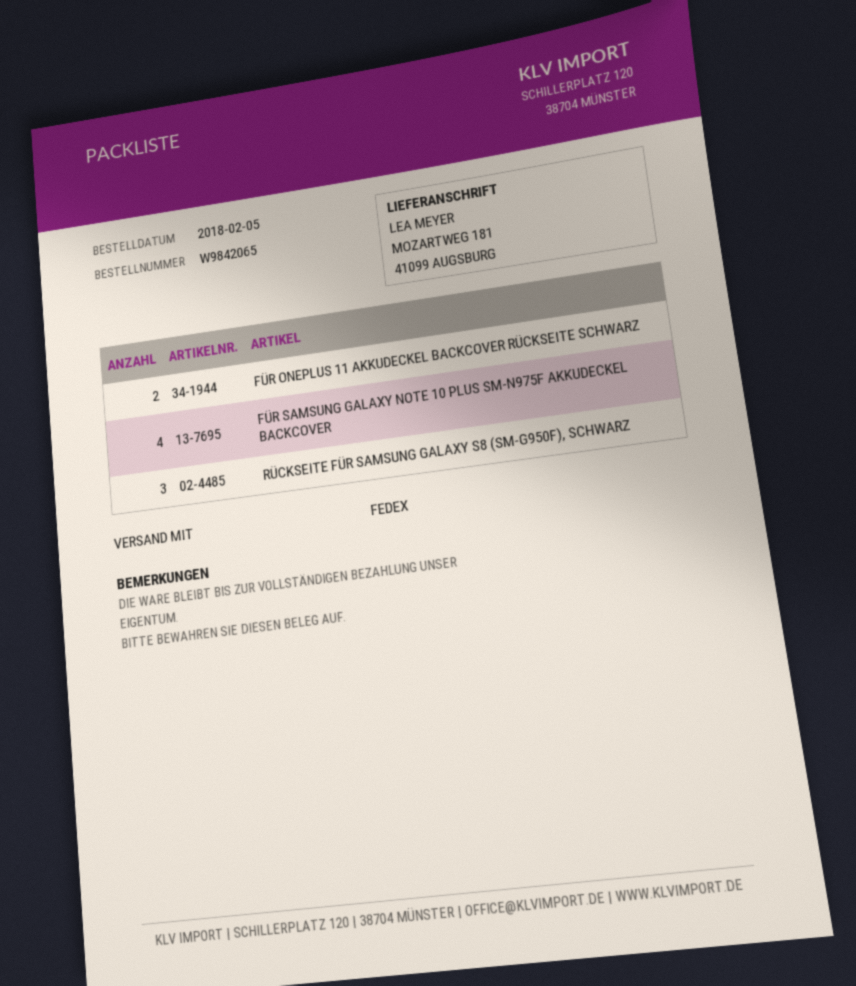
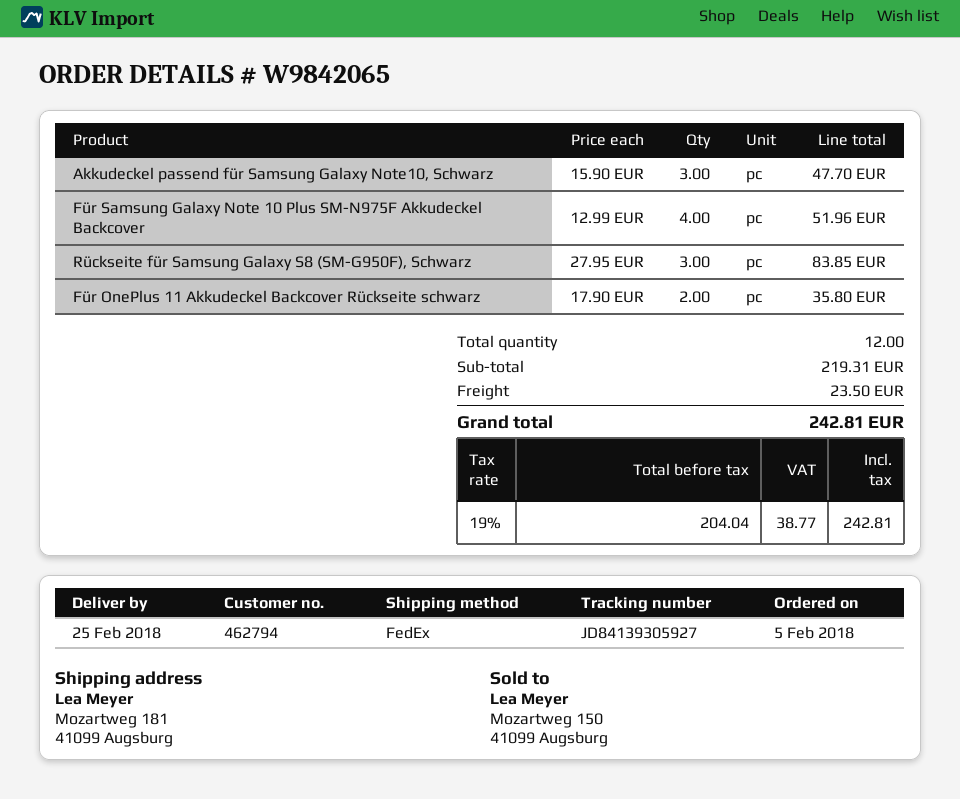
Akkudeckel passend für Samsung Galaxy Note10, Schwarz: none -> 3

